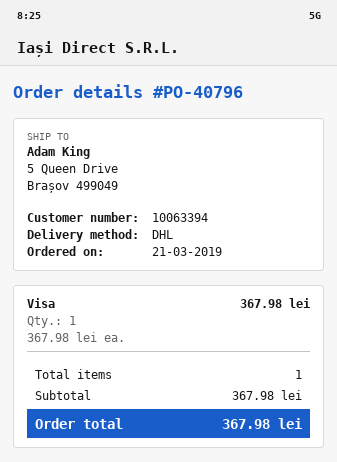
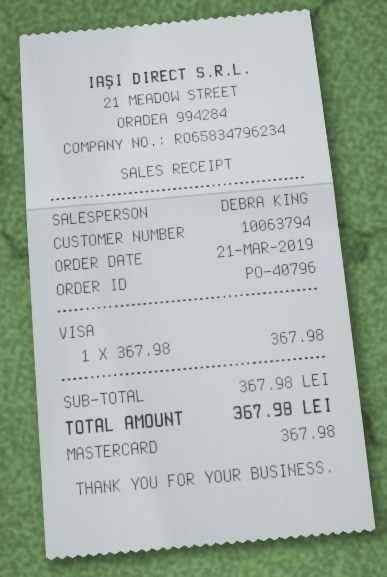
customer number: 10063394 -> 10063794

